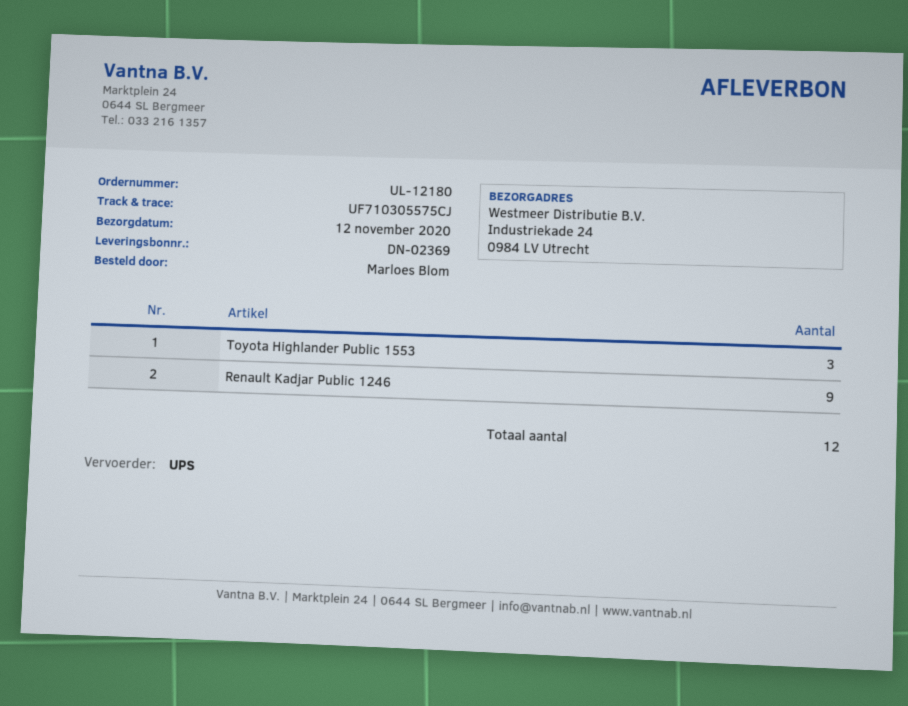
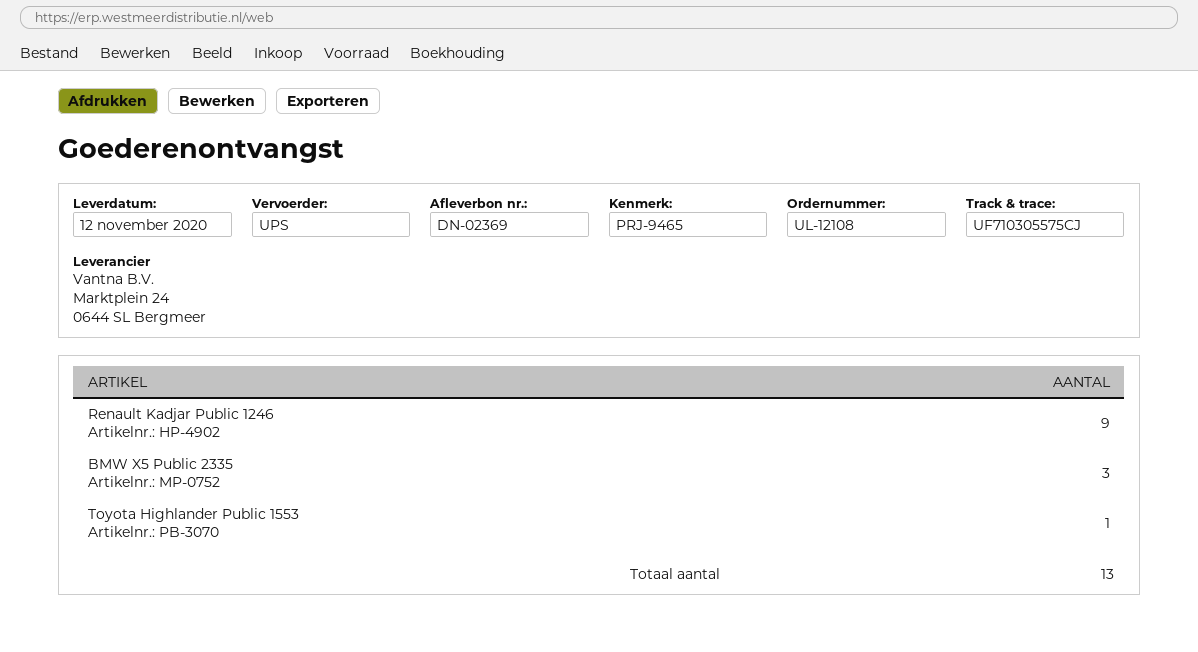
order number: UL-12180 -> UL-12108
Toyota Highlander Public 1553: 3 -> 1
BMW X5 Public 2335: none -> 3
total quantity: 12 -> 13

